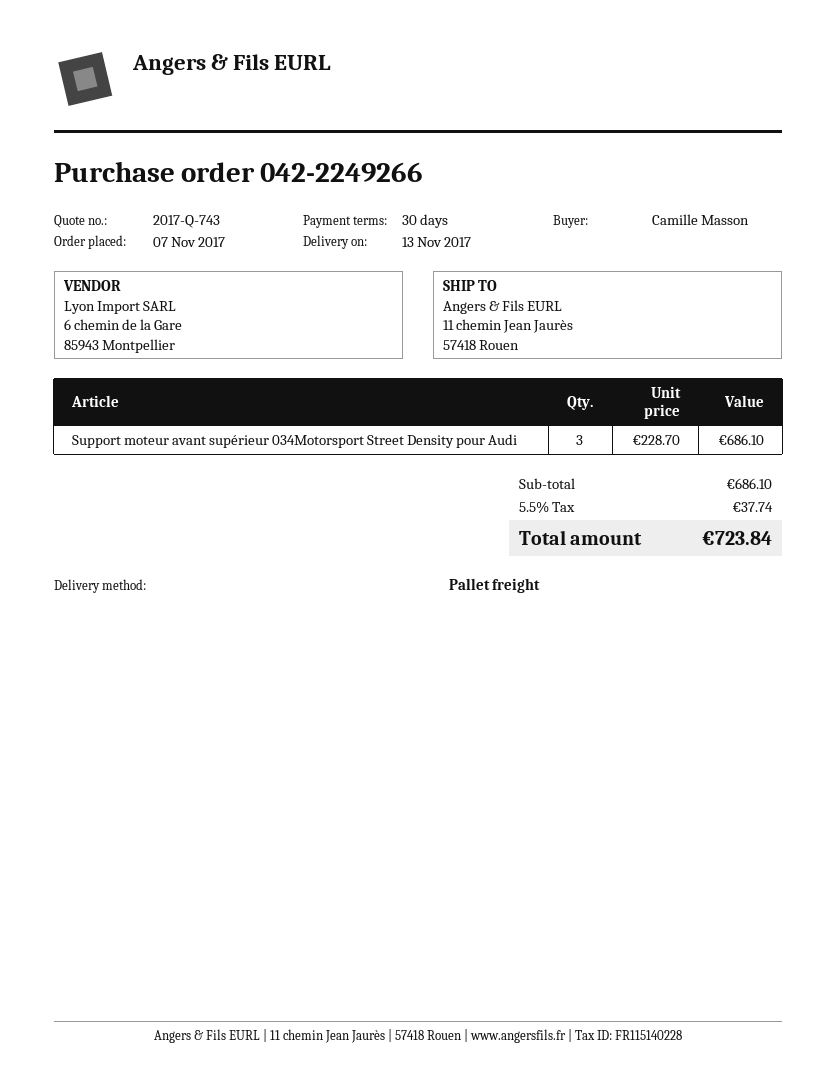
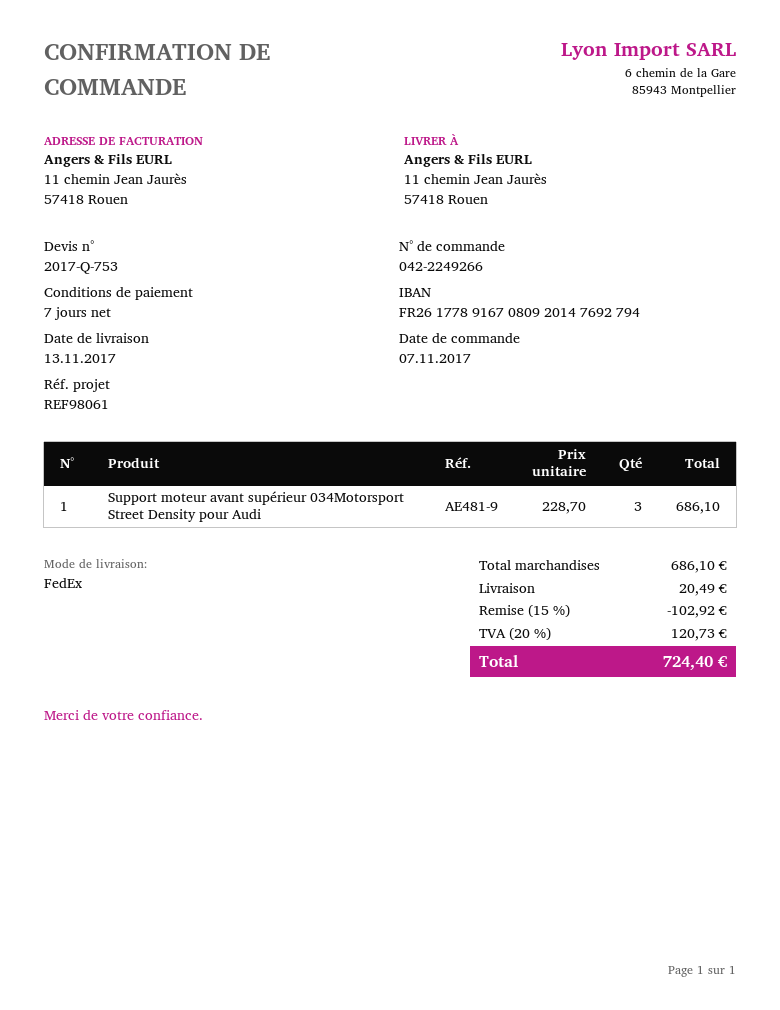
quote number: 2017-Q-743 -> 2017-Q-753
payment terms: 30 days -> 7 days
shipping method: pallet freight -> FedEx
discount: none -> 15% = 102.92
shipping: none -> 20.49
tax: 5.5% = 37.74 -> 20% = 120.73
total: 723.84 -> 724.40

